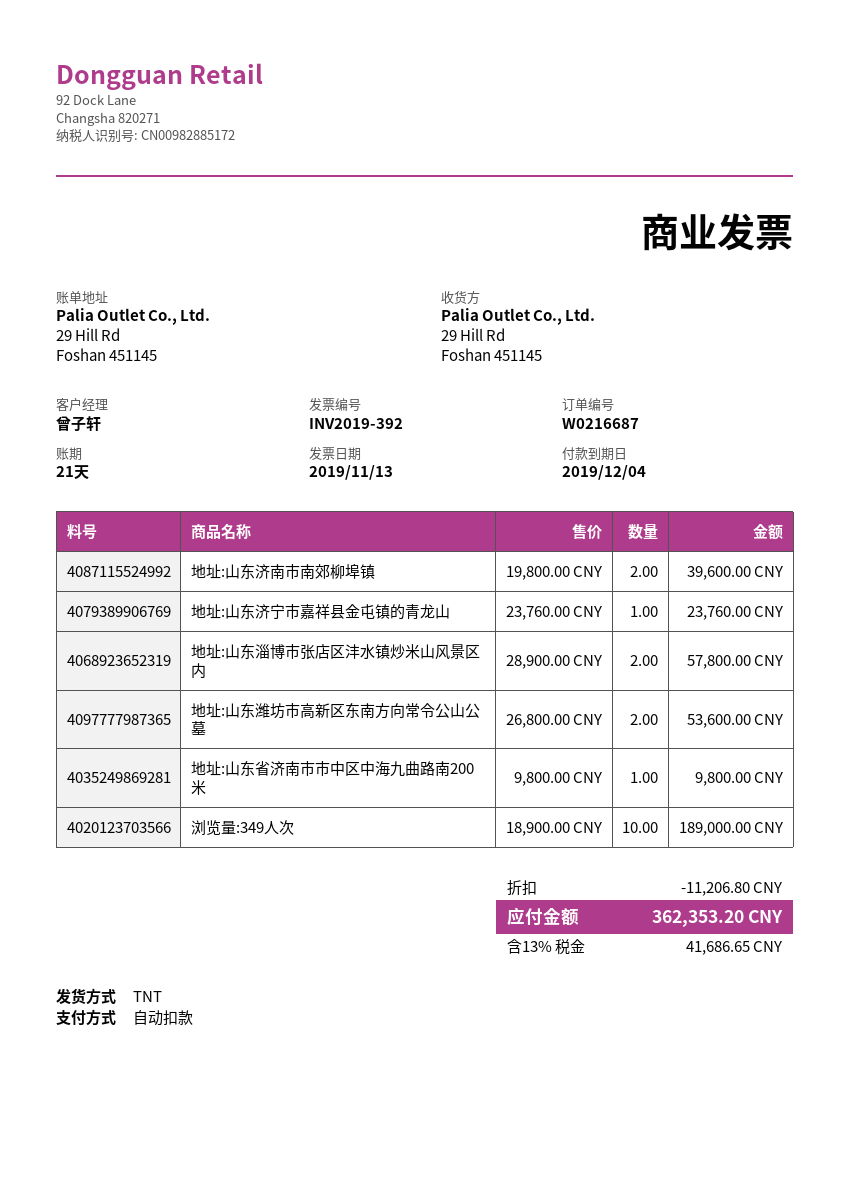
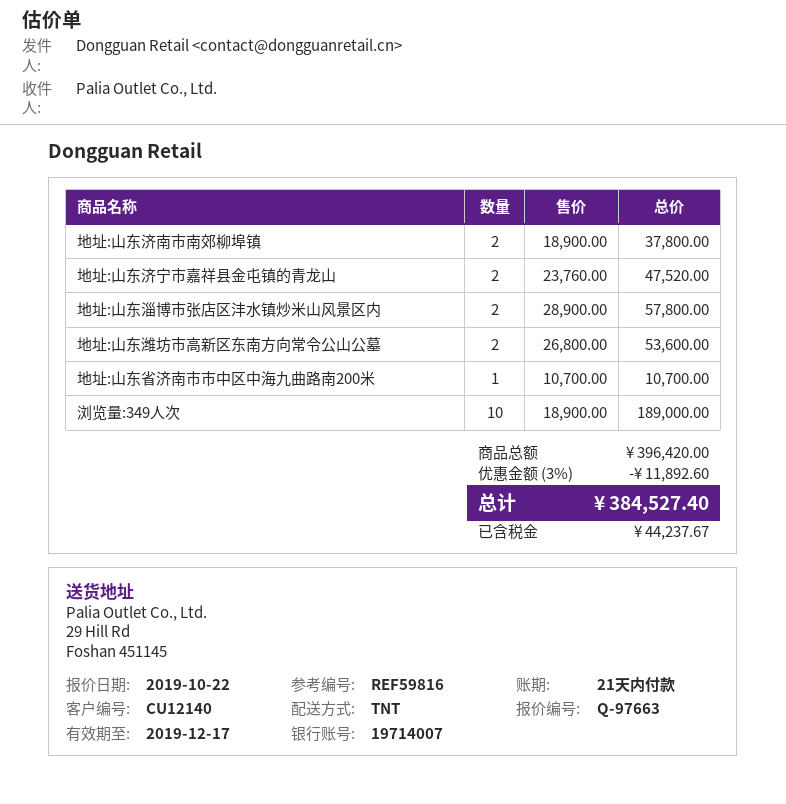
地址:山东济南市南郊柳埠镇: 2 x 19800.00 = 39600.00 -> 2 x 18900.00 = 37800.00
地址:山东济宁市嘉祥县金屯镇的青龙山: 1 x 23760.00 = 23760.00 -> 2 x 23760.00 = 47520.00
地址:山东省济南市市中区中海九曲路南200米: 1 x 9800.00 = 9800.00 -> 1 x 10700.00 = 10700.00
discount: 11206.80 -> 11892.60
tax: 41686.65 -> 44237.67
total: 362353.20 -> 384527.40

